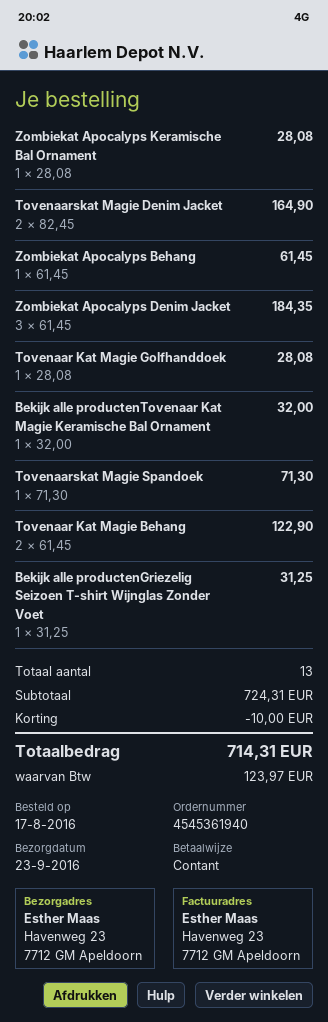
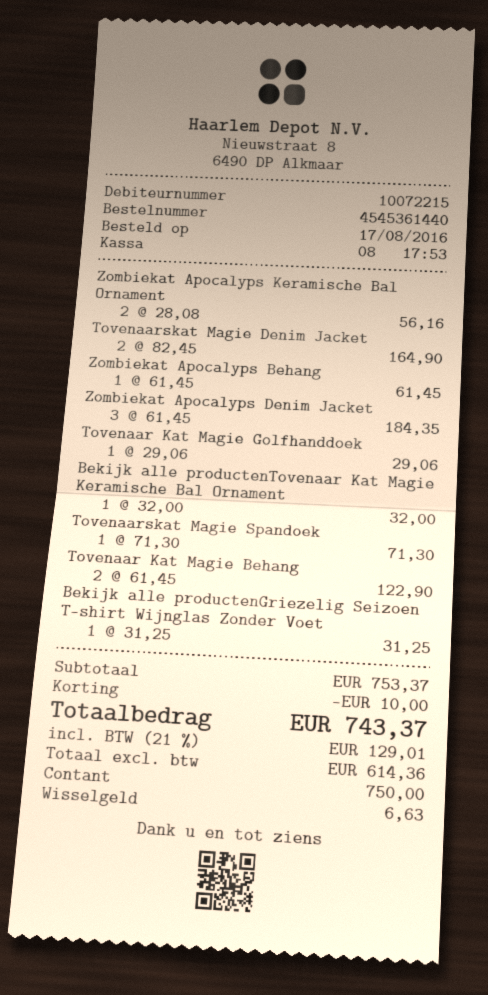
order number: 4545361940 -> 4545361440
Zombiekat Apocalyps Keramische Bal Ornament: 1 x 28.08 = 28.08 -> 2 x 28.08 = 56.16
Tovenaar Kat Magie Golfhanddoek: 1 x 28.08 = 28.08 -> 1 x 29.06 = 29.06
subtotal: 724.31 -> 753.37
tax: 123.97 -> 129.01
total: 714.31 -> 743.37

